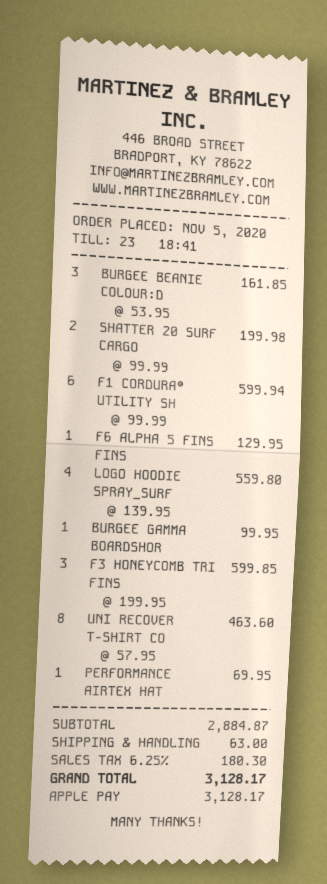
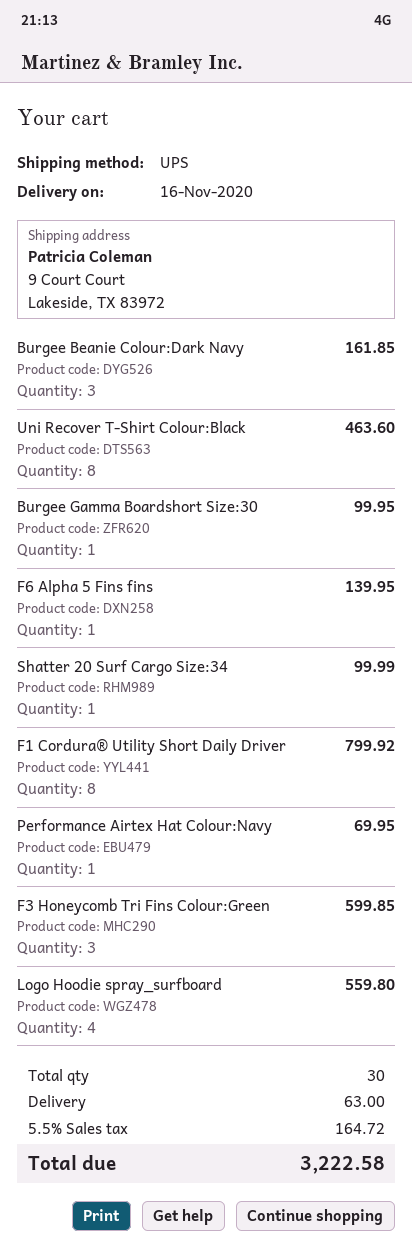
SHATTER 20 SURF CARGO: 2 for 199.98 -> 1 for 99.99
F1 CORDURA® UTILITY SH: 6 for 599.94 -> 8 for 799.92
F6 ALPHA 5 FINS FINS: 1 for 129.95 -> 1 for 139.95
tax: 6.25% = 180.30 -> 5.5% = 164.72
total: 3128.17 -> 3222.58

